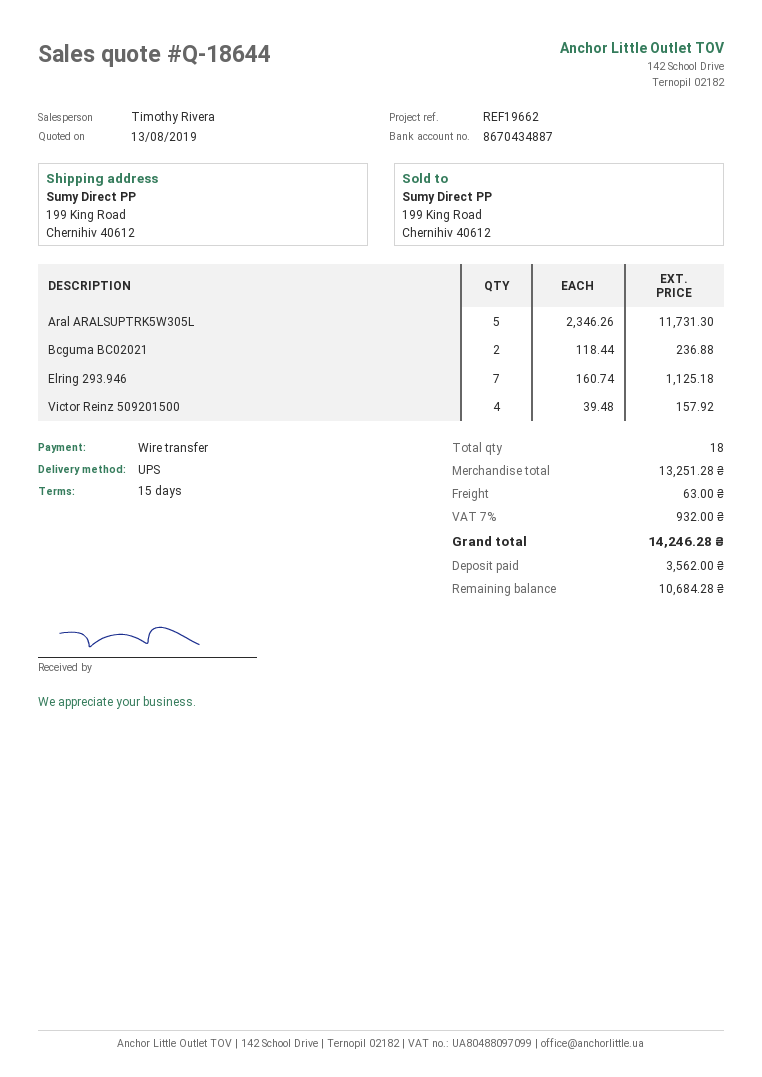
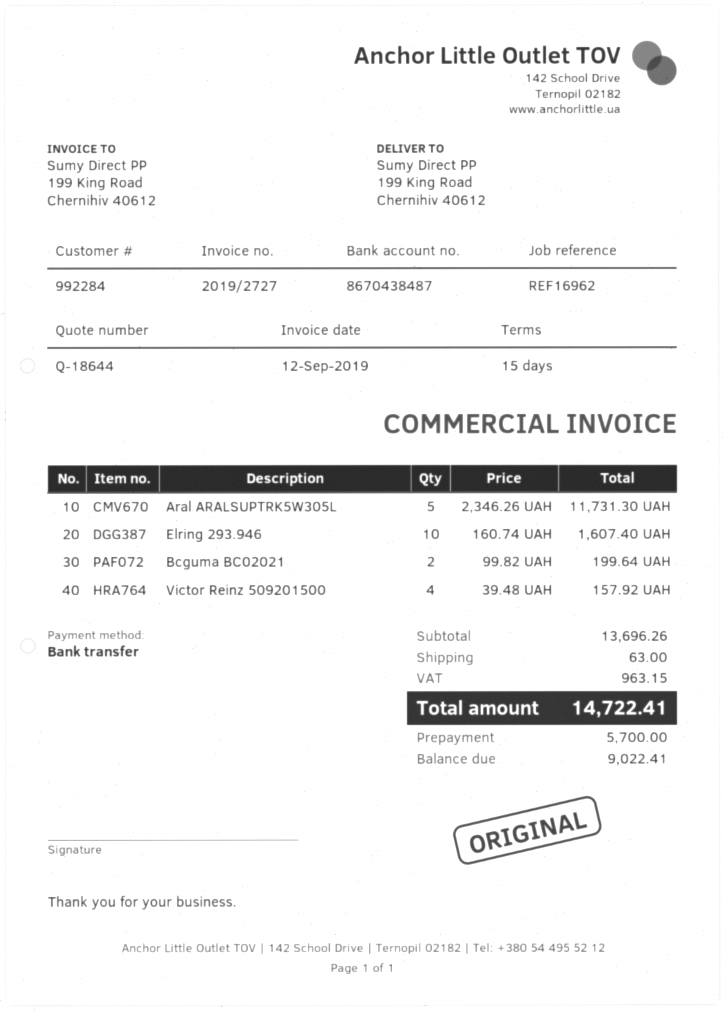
reference: REF19662 -> REF16962
bank account: 8670434887 -> 8670438487
Bcguma BC02021: 2 x 118.44 = 236.88 -> 2 x 99.82 = 199.64
Elring 293.946: 7 x 160.74 = 1125.18 -> 10 x 160.74 = 1607.40
subtotal: 13251.28 -> 13696.26
tax: 932.00 -> 963.15
total: 14246.28 -> 14722.41
deposit: 3562.00 -> 5700.00
balance: 10684.28 -> 9022.41

